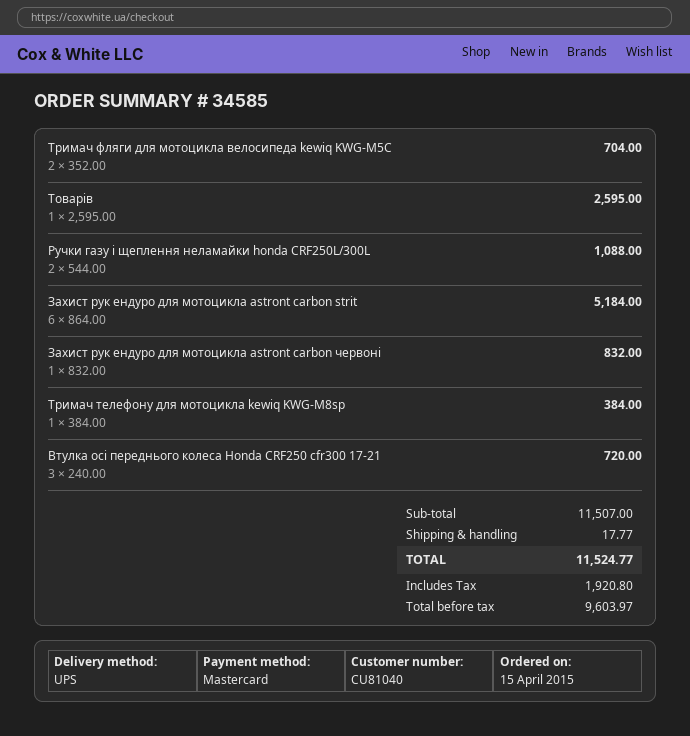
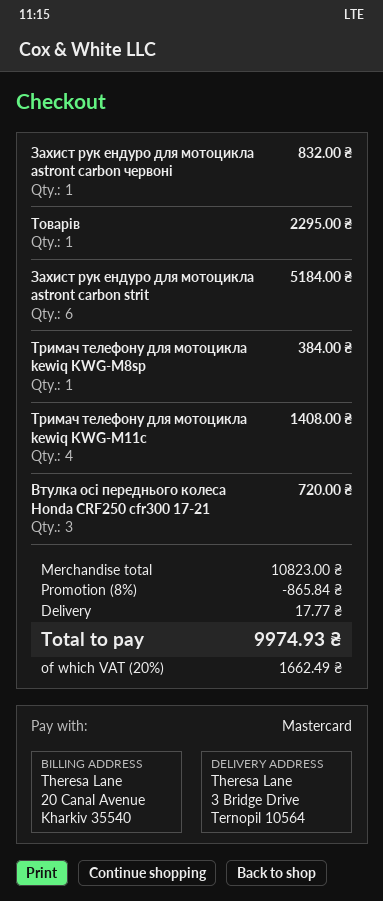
Тримач фляги для мотоцикла велосипеда kewiq KWG-M5C: 2 for 704.00 -> none
Товарів: 1 for 2595.00 -> 1 for 2295.00
Ручки газу і щеплення неламайки honda CRF250L/300L: 2 for 1088.00 -> none
Тримач телефону для мотоцикла kewiq KWG-M11c: none -> 4 for 1408.00
subtotal: 11507.00 -> 10823.00
discount: none -> 8% = 865.84
tax: 1920.80 -> 1662.49
total: 11524.77 -> 9974.93

